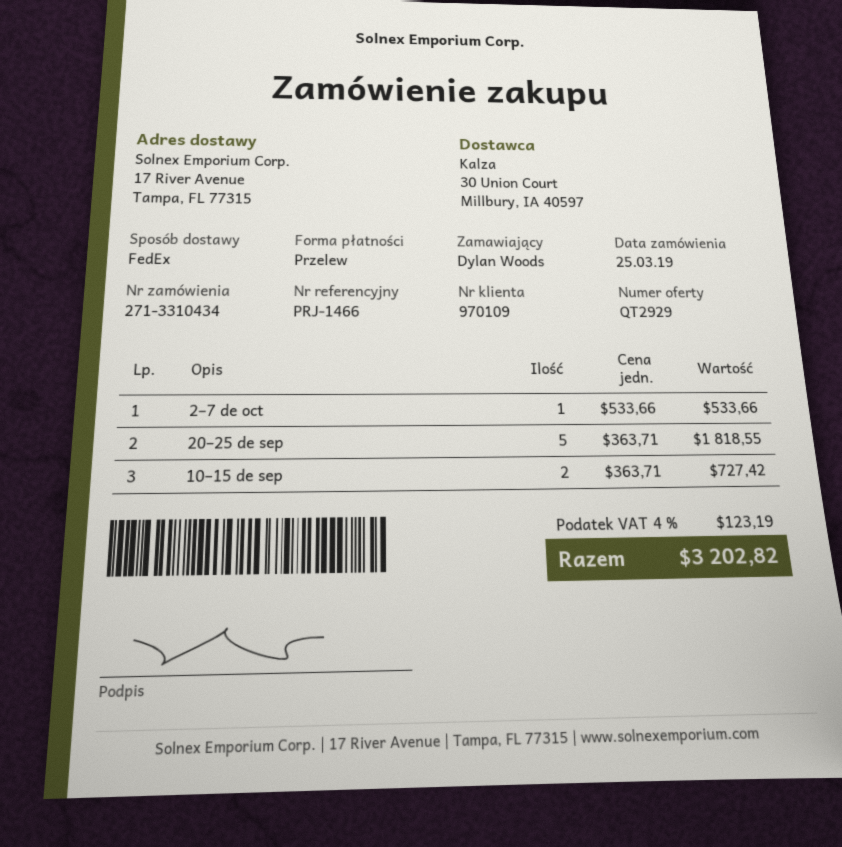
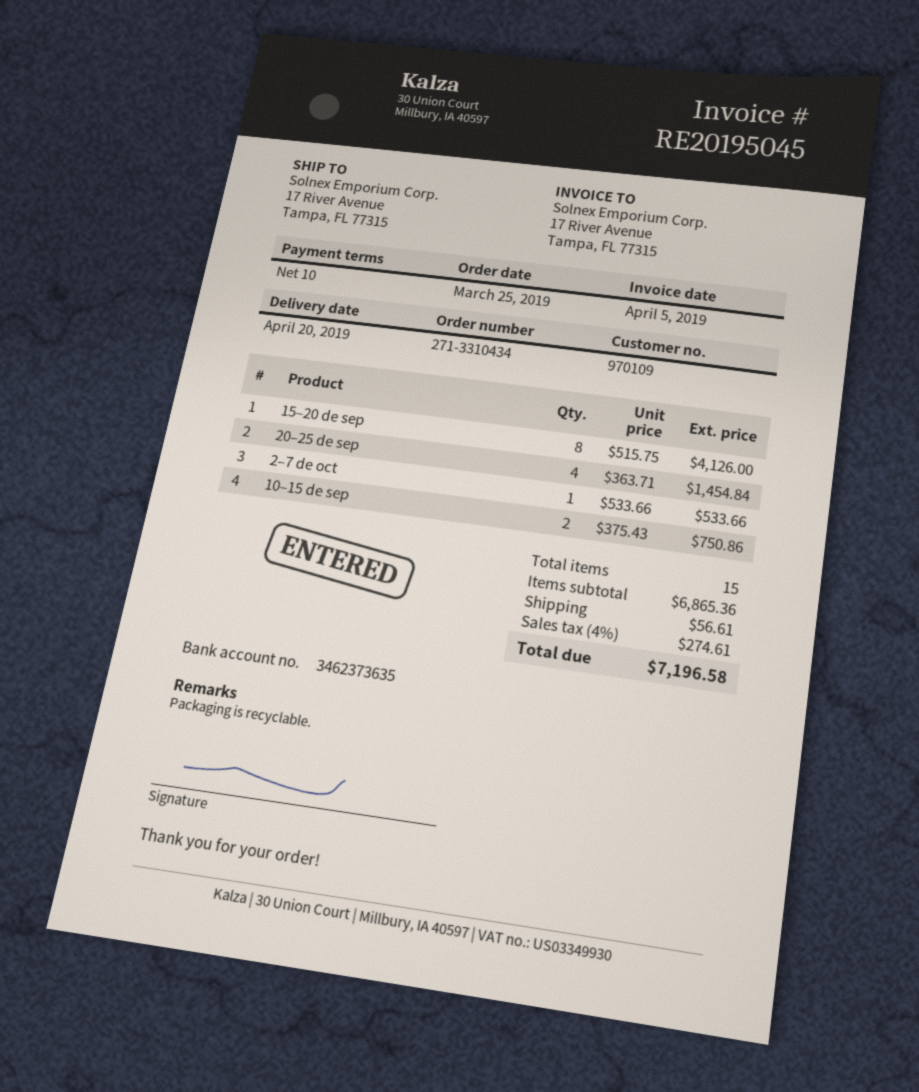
20–25 de sep: 5 x 363.71 = 1818.55 -> 4 x 363.71 = 1454.84
10–15 de sep: 2 x 363.71 = 727.42 -> 2 x 375.43 = 750.86
15–20 de sep: none -> 8 x 515.75 = 4126.00
shipping: none -> 56.61
tax: 4% = 123.19 -> 4% = 274.61
total: 3202.82 -> 7196.58

